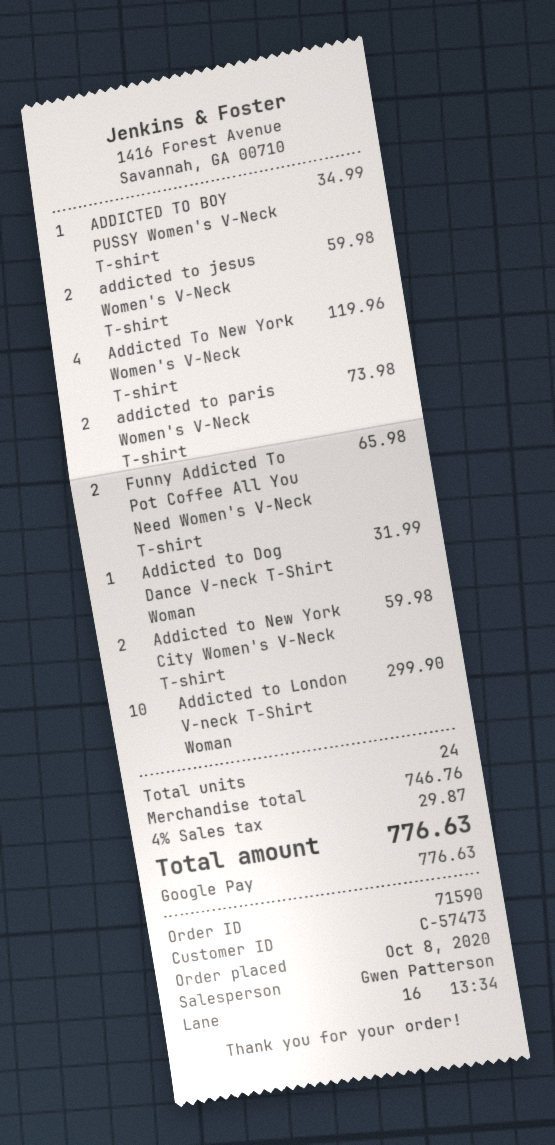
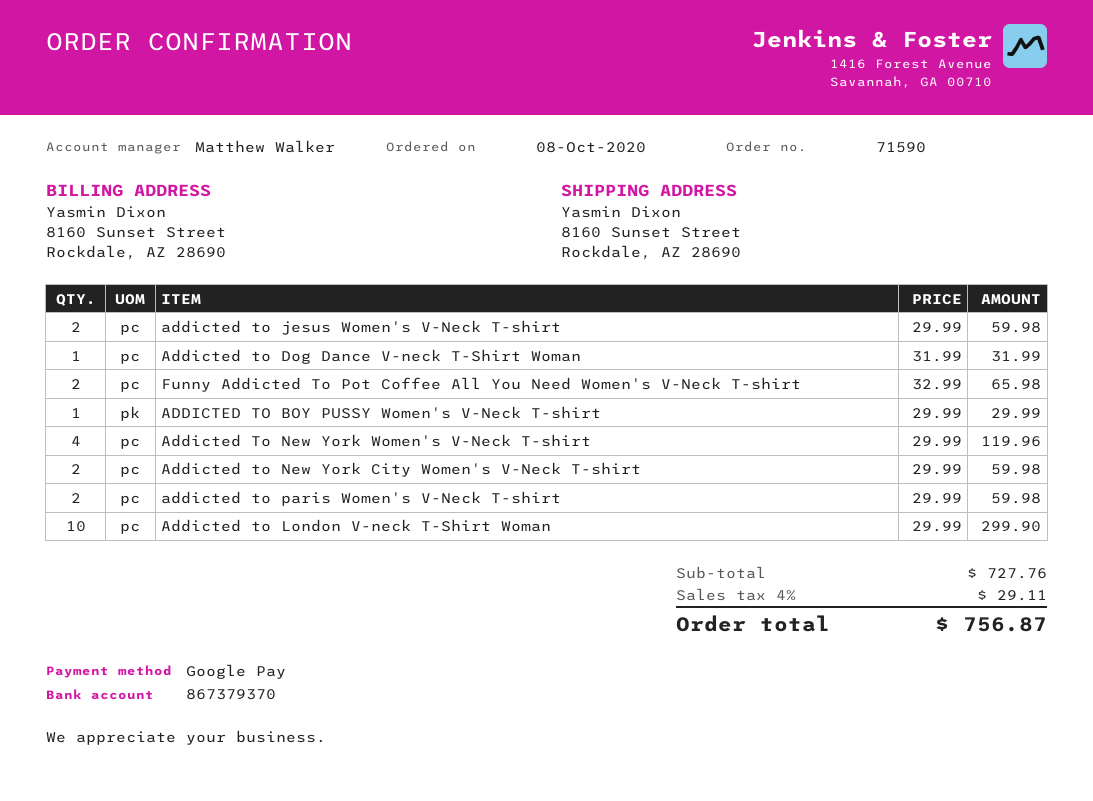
sales rep: Gwen Patterson -> Matthew Walker
ADDICTED TO BOY PUSSY Women's V-Neck T-shirt: 1 for 34.99 -> 1 for 29.99
addicted to paris Women's V-Neck T-shirt: 2 for 73.98 -> 2 for 59.98
subtotal: 746.76 -> 727.76
tax: 4% = 29.87 -> 4% = 29.11
total: 776.63 -> 756.87

